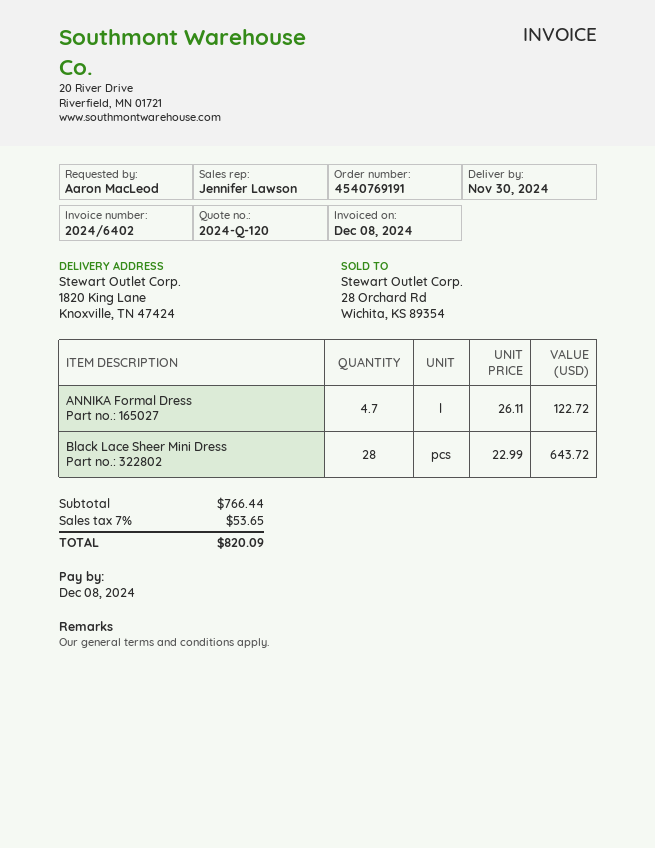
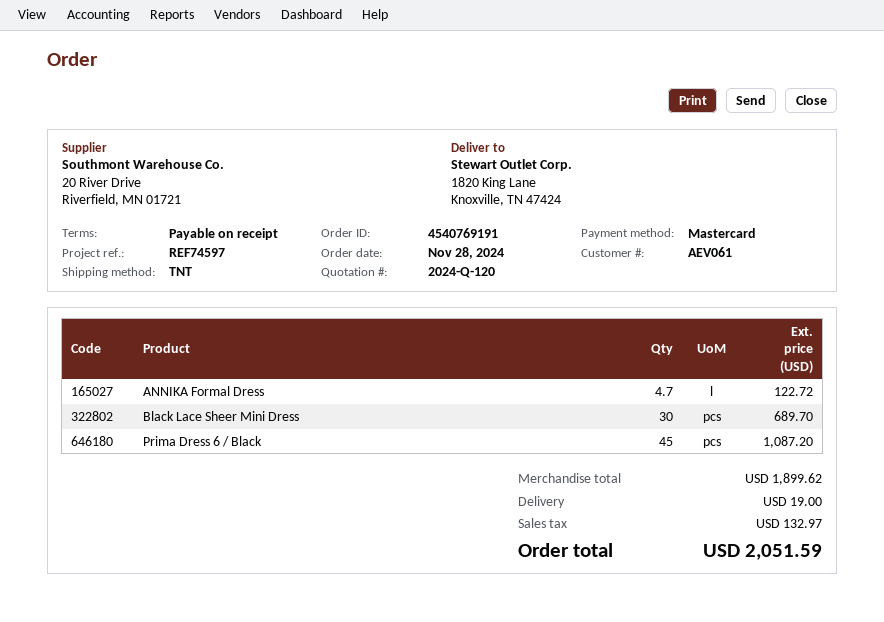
Black Lace Sheer Mini Dress: 28 for 643.72 -> 30 for 689.70
Prima Dress 6 / Black: none -> 45 for 1087.20
subtotal: 766.44 -> 1899.62
shipping: none -> 19.00
tax: 53.65 -> 132.97
total: 820.09 -> 2051.59

